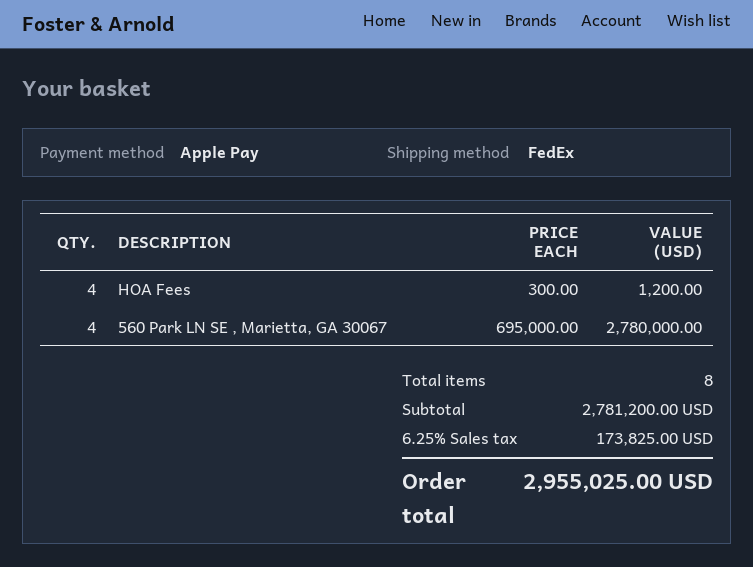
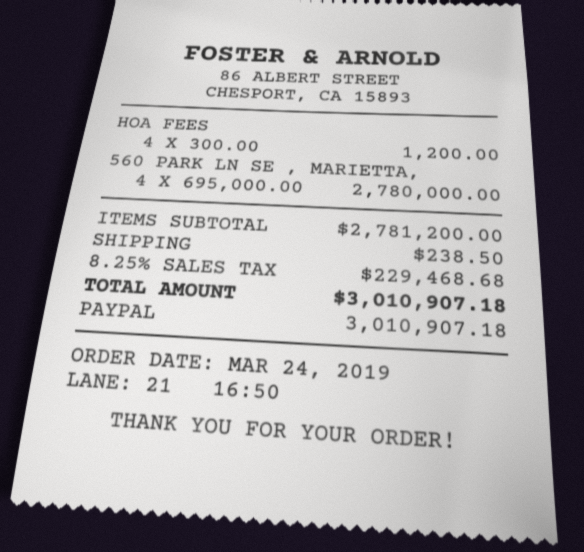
payment method: Apple Pay -> PayPal
shipping: none -> 238.50
tax: 6.25% = 173825.00 -> 8.25% = 229468.68
total: 2955025.00 -> 3010907.18

